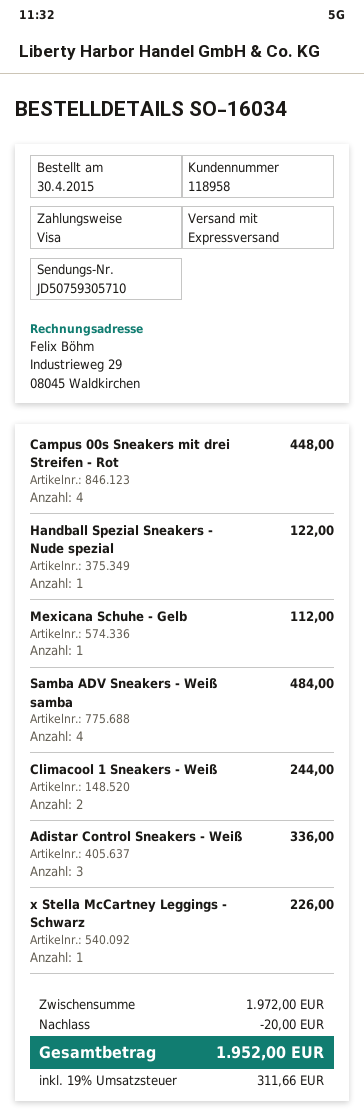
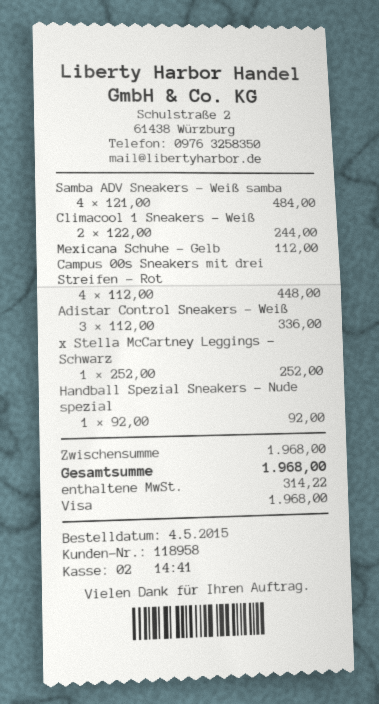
order date: 2015-04-30 -> 2015-05-04
Handball Spezial Sneakers - Nude spezial: 1 for 122.00 -> 1 for 92.00
x Stella McCartney Leggings - Schwarz: 1 for 226.00 -> 1 for 252.00
subtotal: 1972.00 -> 1968.00
discount: 20.00 -> none
tax: 311.66 -> 314.22
total: 1952.00 -> 1968.00

